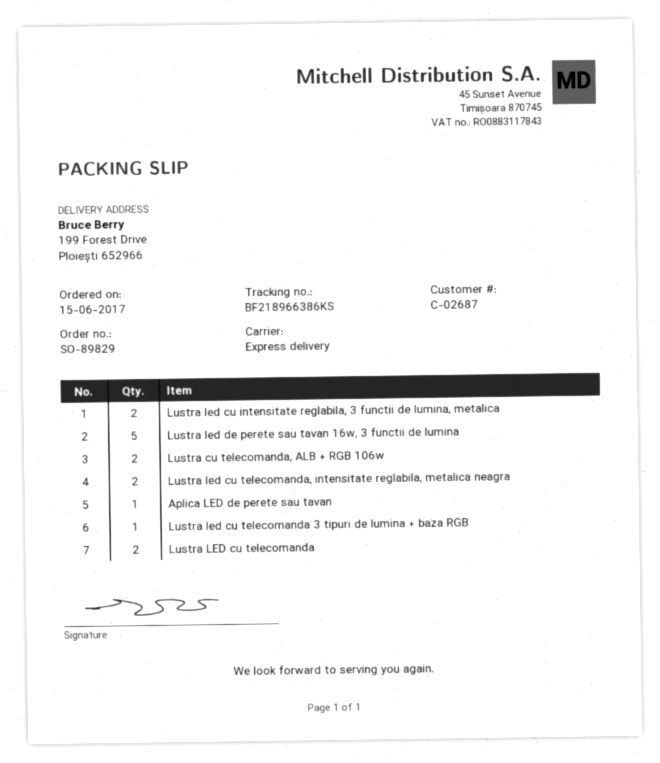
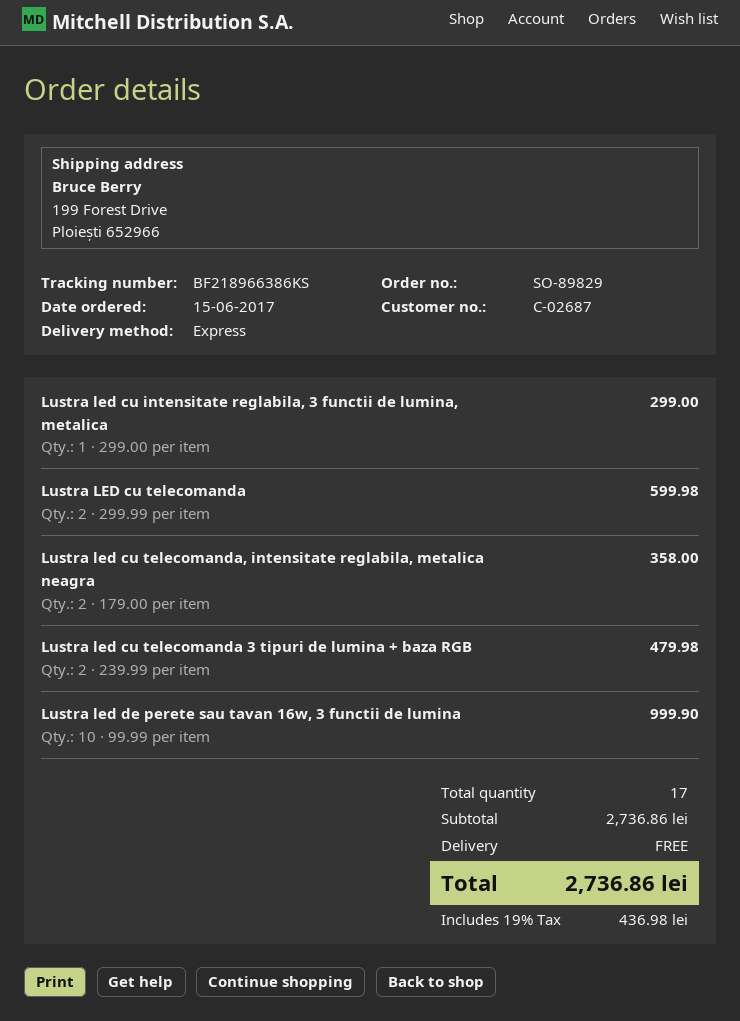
Lustra led cu intensitate reglabila, 3 functii de lumina, metalica: 2 -> 1
Lustra led de perete sau tavan 16w, 3 functii de lumina: 5 -> 10
Lustra cu telecomanda, ALB + RGB 106w: 2 -> none
Aplica LED de perete sau tavan: 1 -> none
Lustra led cu telecomanda 3 tipuri de lumina + baza RGB: 1 -> 2

